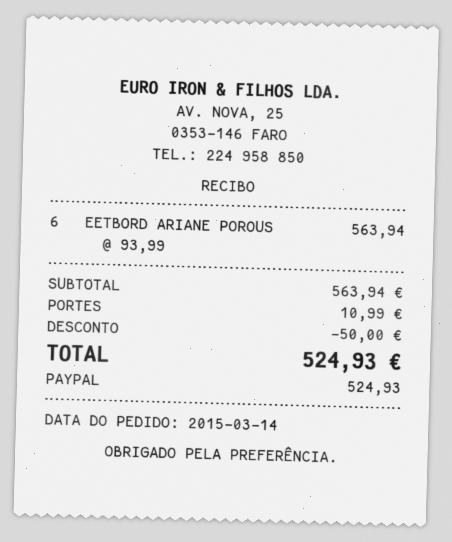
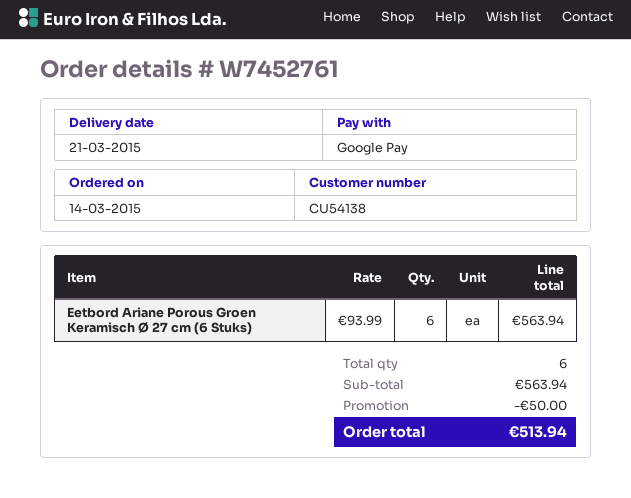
payment method: PayPal -> Google Pay
shipping: 10.99 -> none
total: 524.93 -> 513.94

